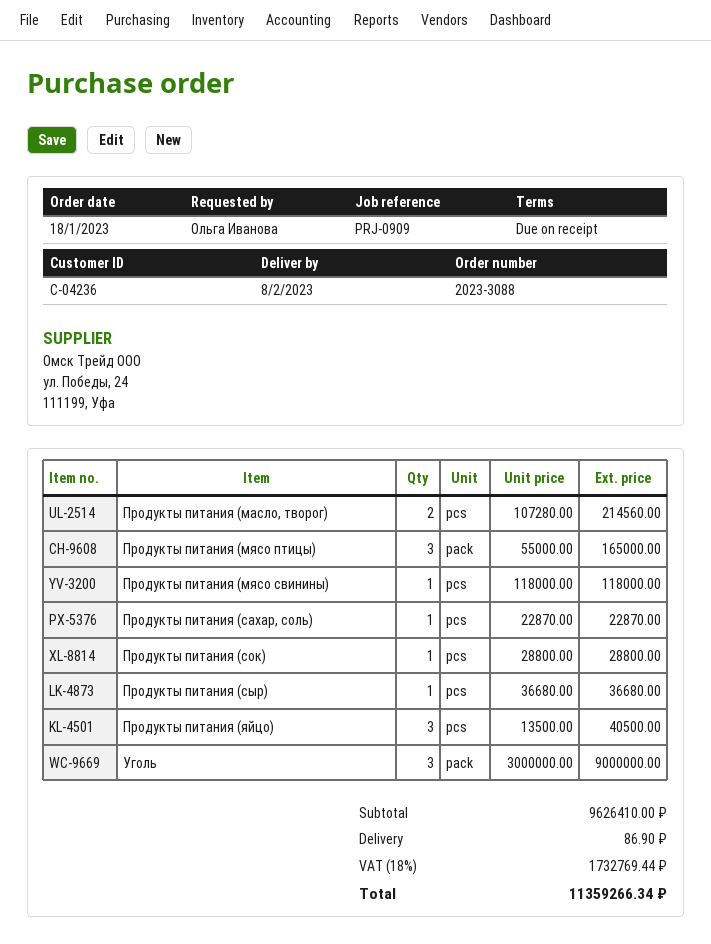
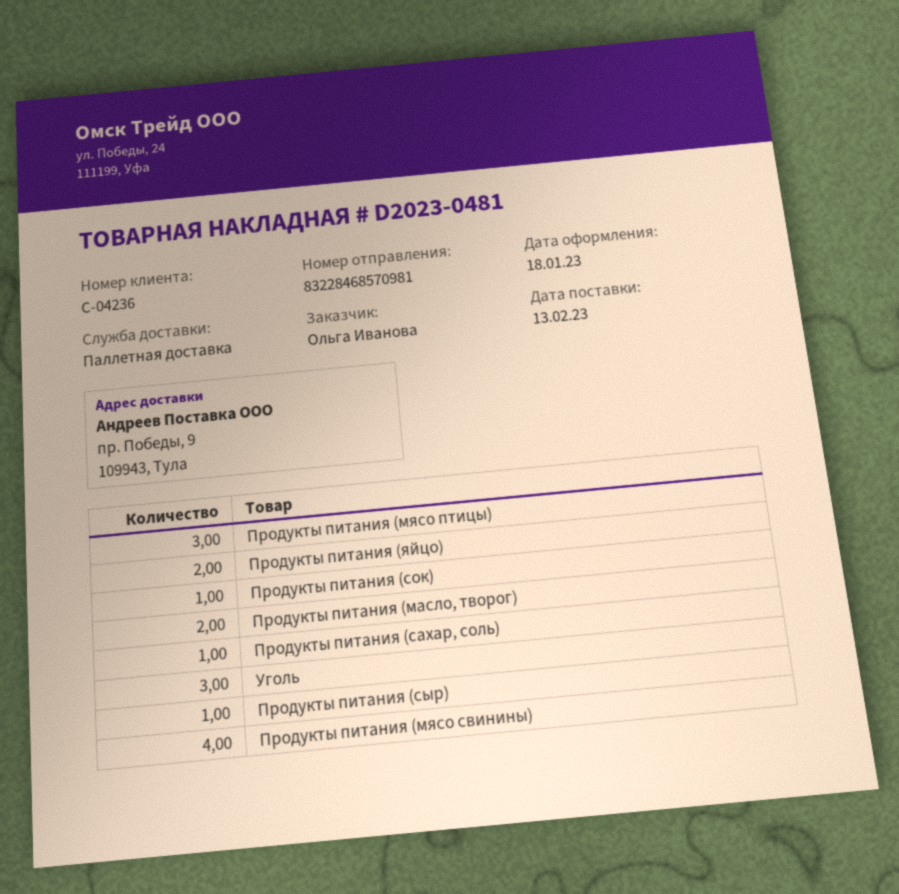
delivery date: 2023-02-08 -> 2023-02-13
Продукты питания (мясо свинины): 1 -> 4
Продукты питания (яйцо): 3 -> 2

